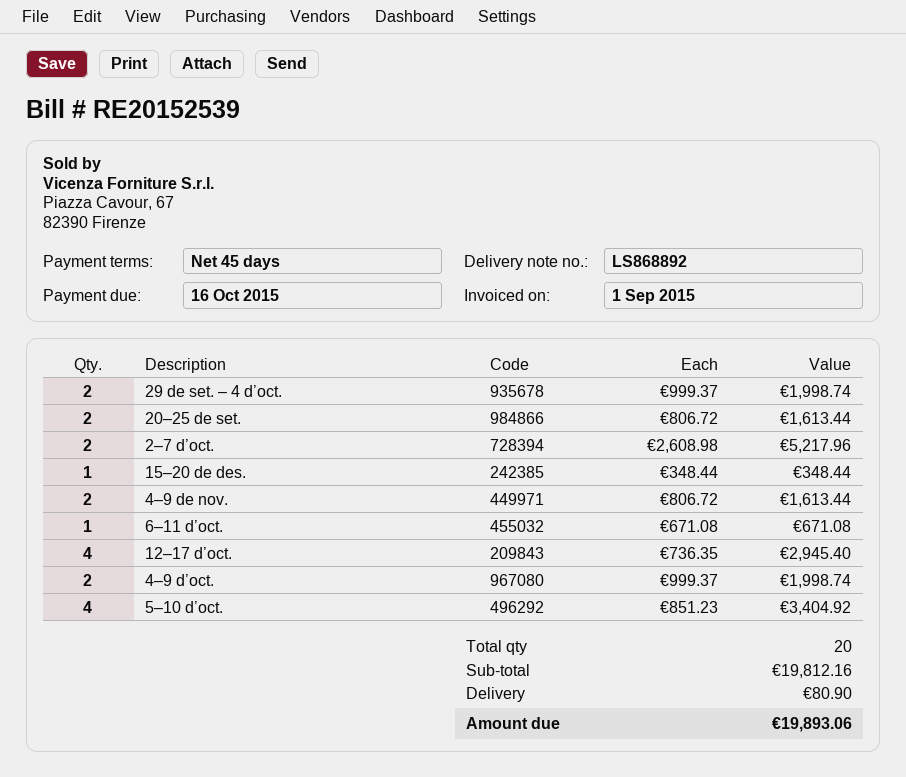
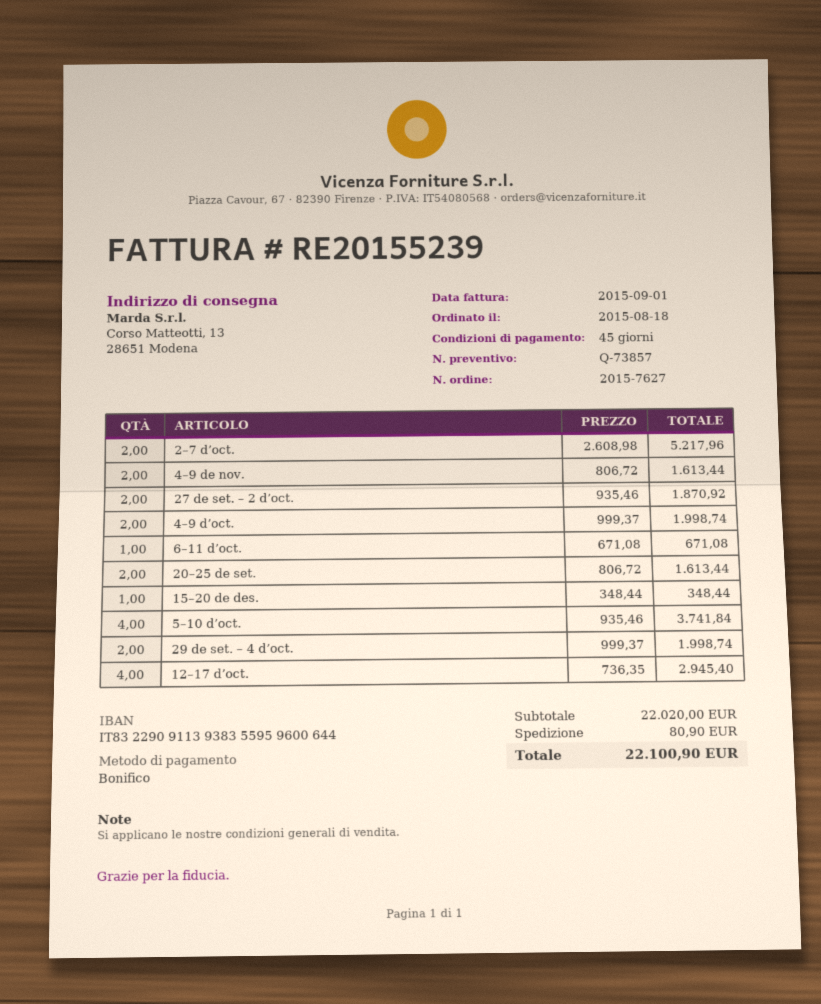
invoice number: RE20152539 -> RE20155239
5–10 d’oct.: 4 x 851.23 = 3404.92 -> 4 x 935.46 = 3741.84
27 de set. – 2 d’oct.: none -> 2 x 935.46 = 1870.92
subtotal: 19812.16 -> 22020.00
total: 19893.06 -> 22100.90

